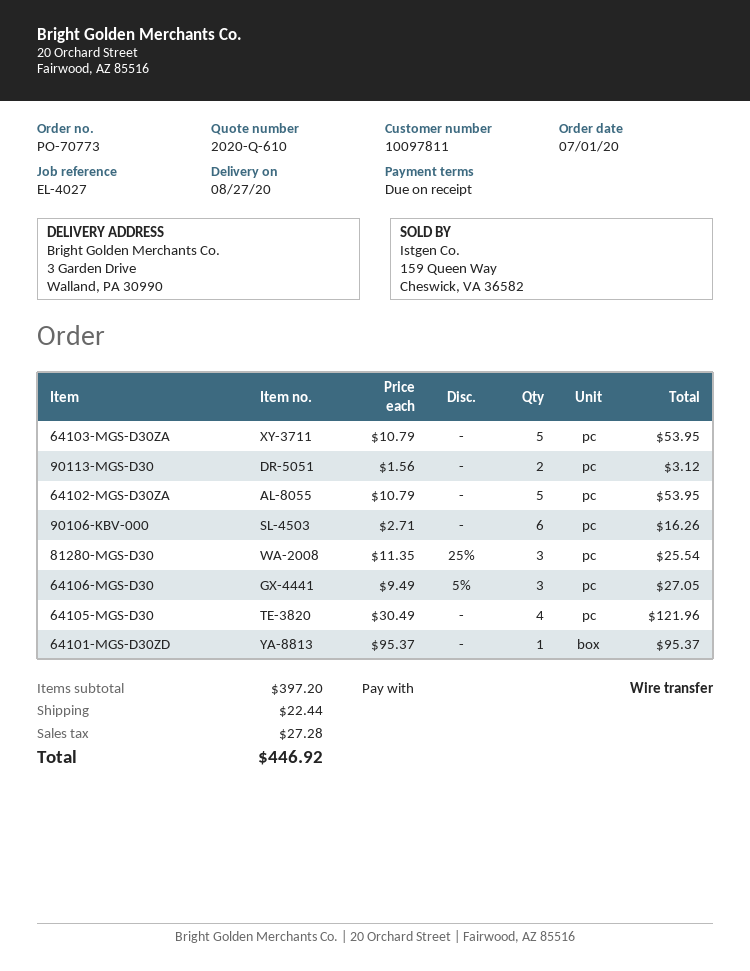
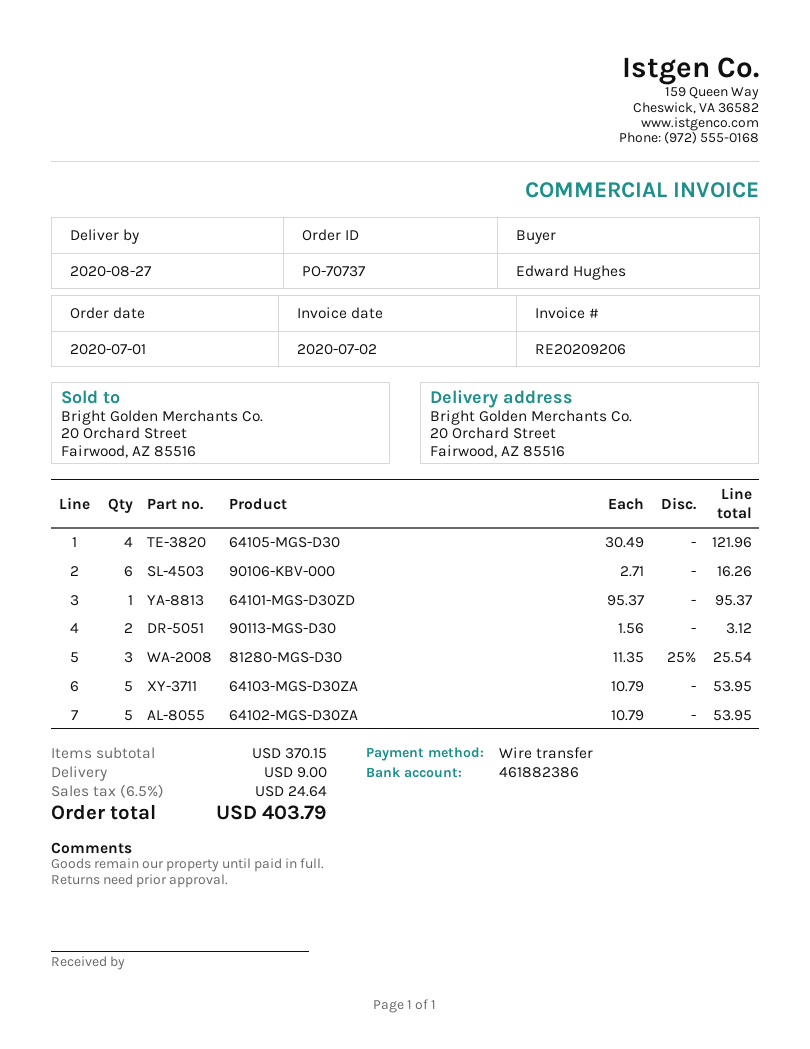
order number: PO-70773 -> PO-70737
ship to: 3 Garden Drive, Walland, PA 30990 -> 20 Orchard Street, Fairwood, AZ 85516
64106-MGS-D30: 3 x 9.49 - 5% = 27.05 -> none
subtotal: 397.20 -> 370.15
shipping: 22.44 -> 9.00
tax: 27.28 -> 24.64
total: 446.92 -> 403.79

